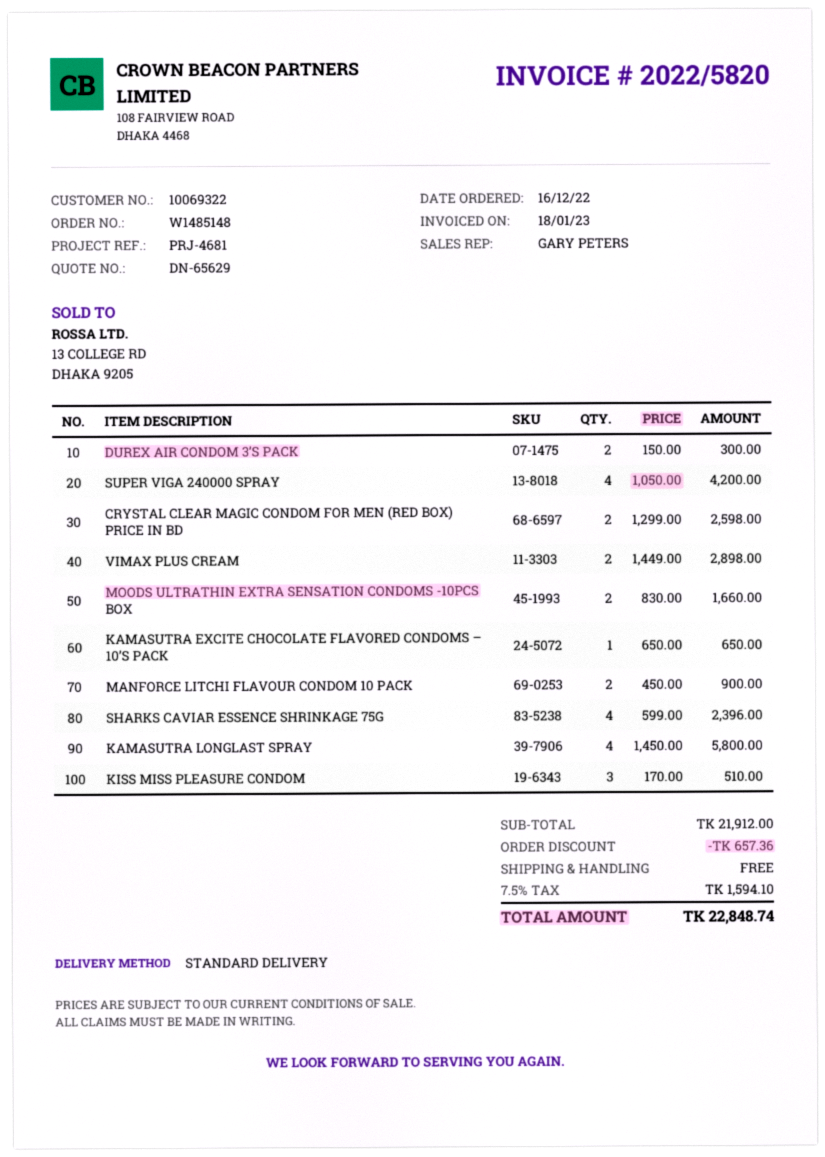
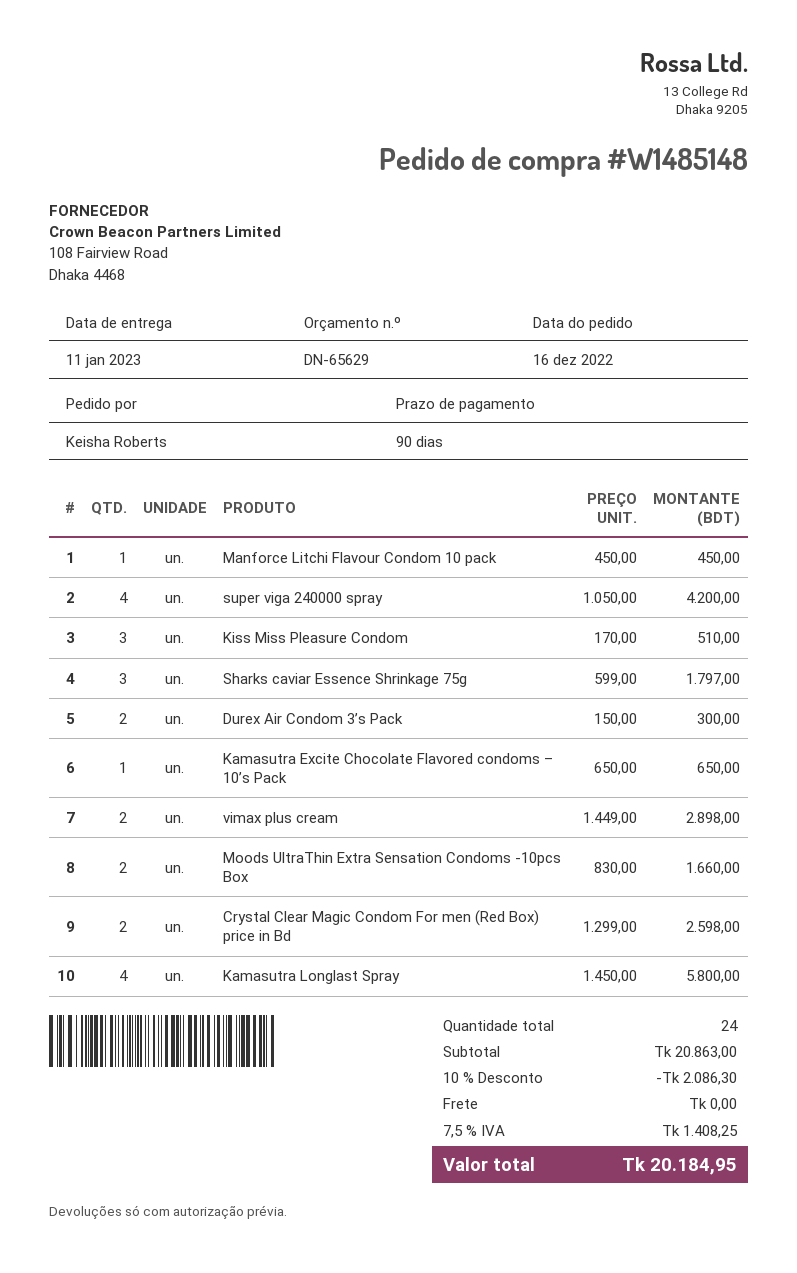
MANFORCE LITCHI FLAVOUR CONDOM 10 PACK: 2 x 450.00 = 900.00 -> 1 x 450.00 = 450.00
SHARKS CAVIAR ESSENCE SHRINKAGE 75G: 4 x 599.00 = 2396.00 -> 3 x 599.00 = 1797.00
subtotal: 21912.00 -> 20863.00
discount: 657.36 -> 2086.30
tax: 7.5% = 1594.10 -> 7.5% = 1408.25
total: 22848.74 -> 20184.95

